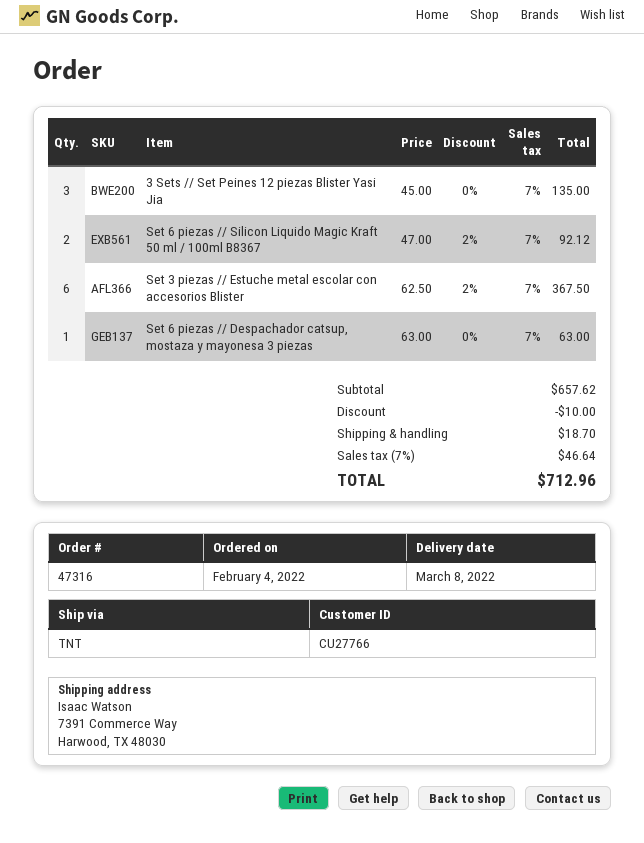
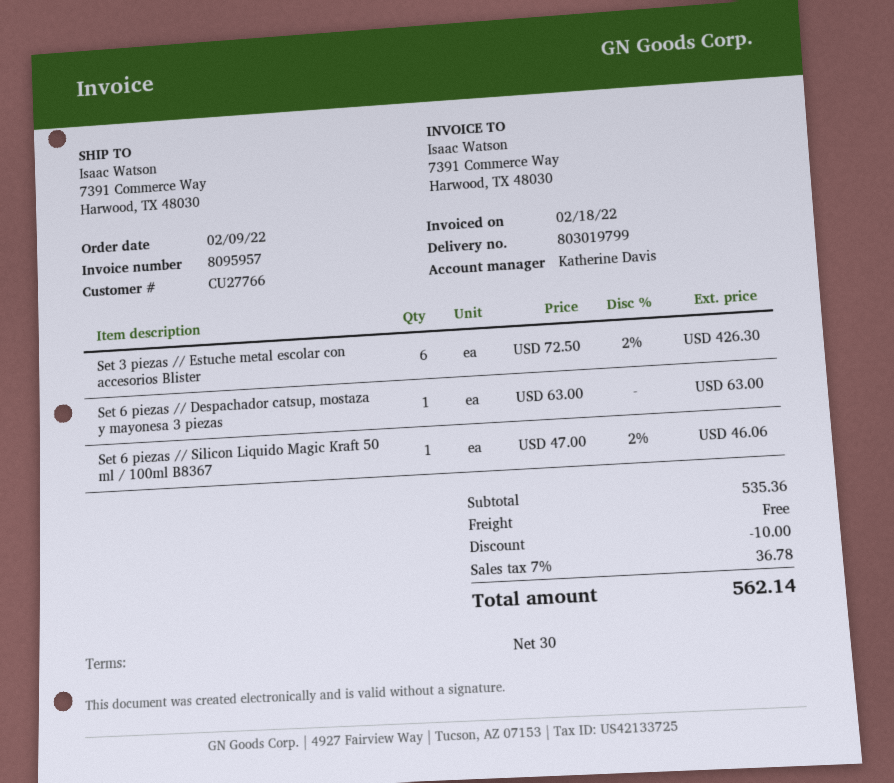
order date: 2022-02-04 -> 2022-02-09
3 Sets // Set Peines 12 piezas Blister Yasi Jia: 3 x 45.00 = 135.00 -> none
Set 6 piezas // Silicon Liquido Magic Kraft 50 ml / 100ml B8367: 2 x 47.00 - 2% = 92.12 -> 1 x 47.00 - 2% = 46.06
Set 3 piezas // Estuche metal escolar con accesorios Blister: 6 x 62.50 - 2% = 367.50 -> 6 x 72.50 - 2% = 426.30
subtotal: 657.62 -> 535.36
shipping: 18.70 -> 0.00
tax: 7% = 46.64 -> 7% = 36.78
total: 712.96 -> 562.14

